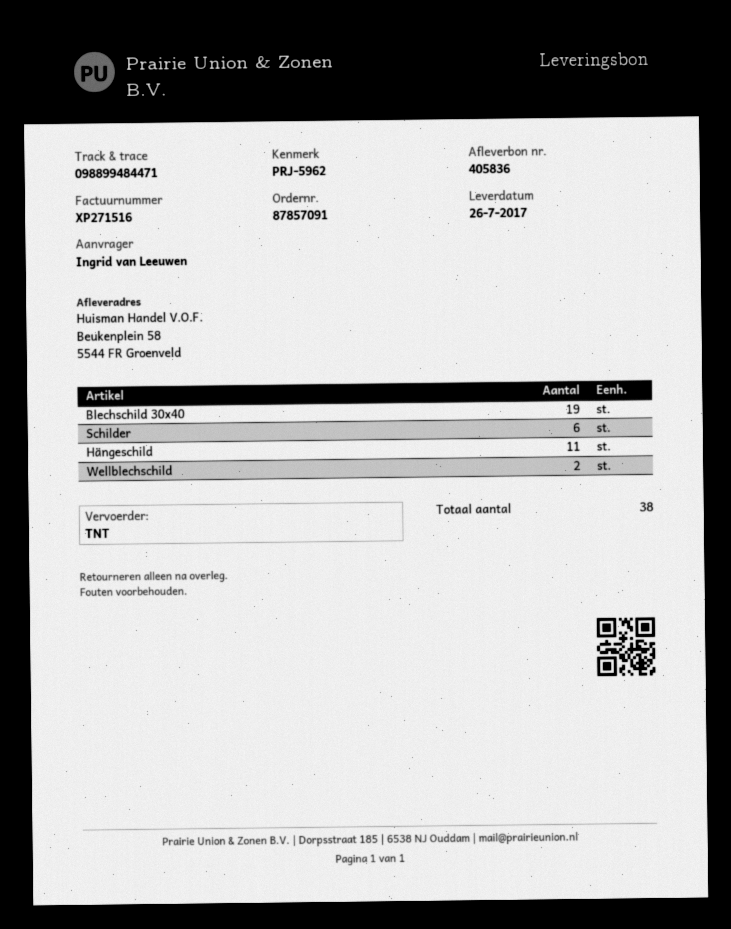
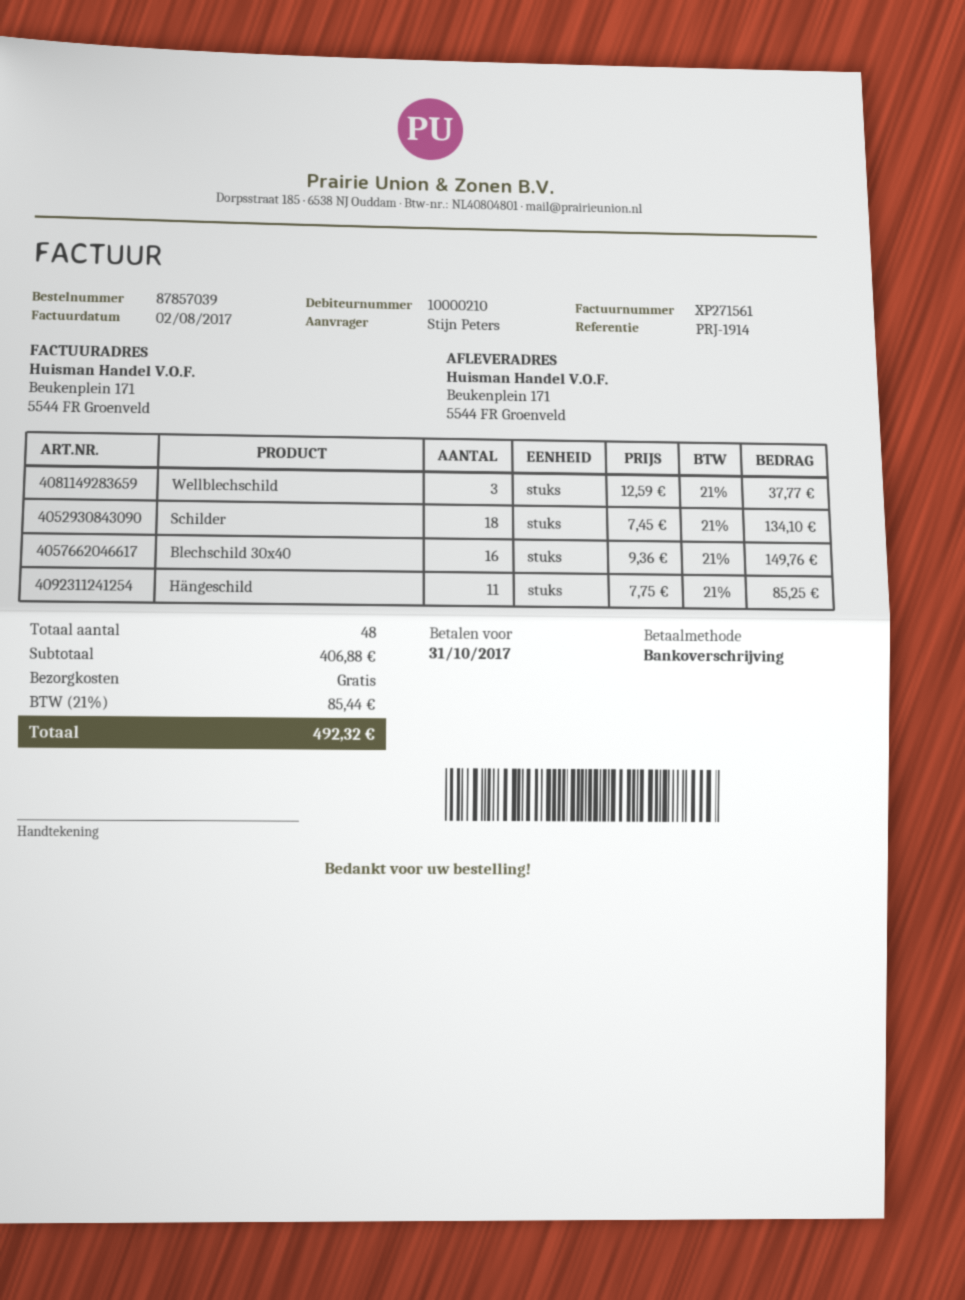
order number: 87857091 -> 87857039
invoice number: XP271516 -> XP271561
reference: PRJ-5962 -> PRJ-1914
ordered by: Ingrid van Leeuwen -> Stijn Peters
ship to: Beukenplein 58, 5544 FR Groenveld -> Beukenplein 171, 5544 FR Groenveld
Blechschild 30x40: 19 -> 16
Schilder: 6 -> 18
Wellblechschild: 2 -> 3
total quantity: 38 -> 48

